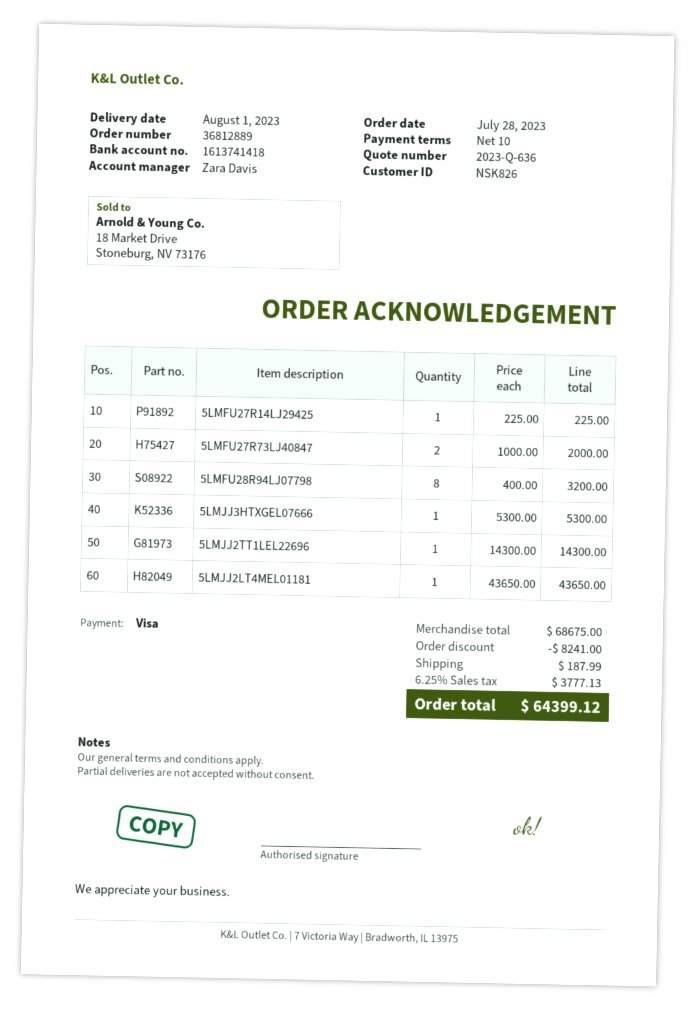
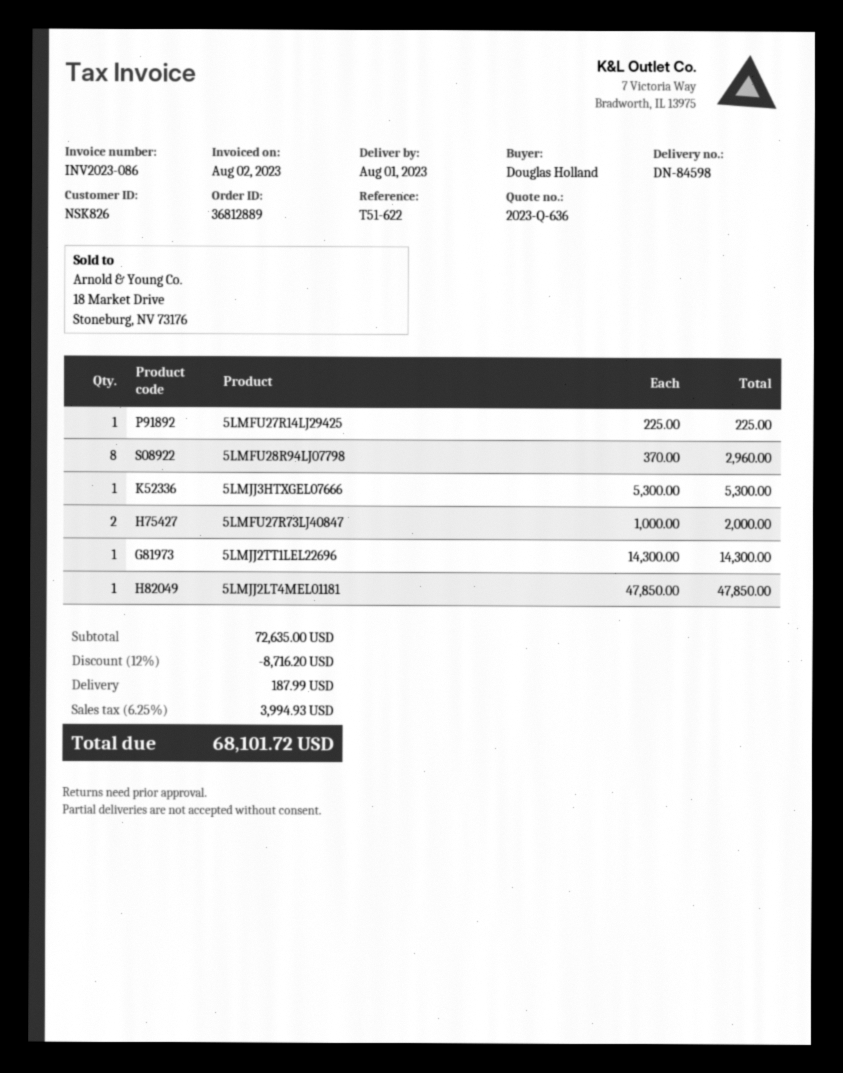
5LMFU28R94LJ07798: 8 x 400.00 = 3200.00 -> 8 x 370.00 = 2960.00
5LMJJ2LT4MEL01181: 1 x 43650.00 = 43650.00 -> 1 x 47850.00 = 47850.00
subtotal: 68675.00 -> 72635.00
discount: 8241.00 -> 8716.20
tax: 6.25% = 3777.13 -> 6.25% = 3994.93
total: 64399.12 -> 68101.72

